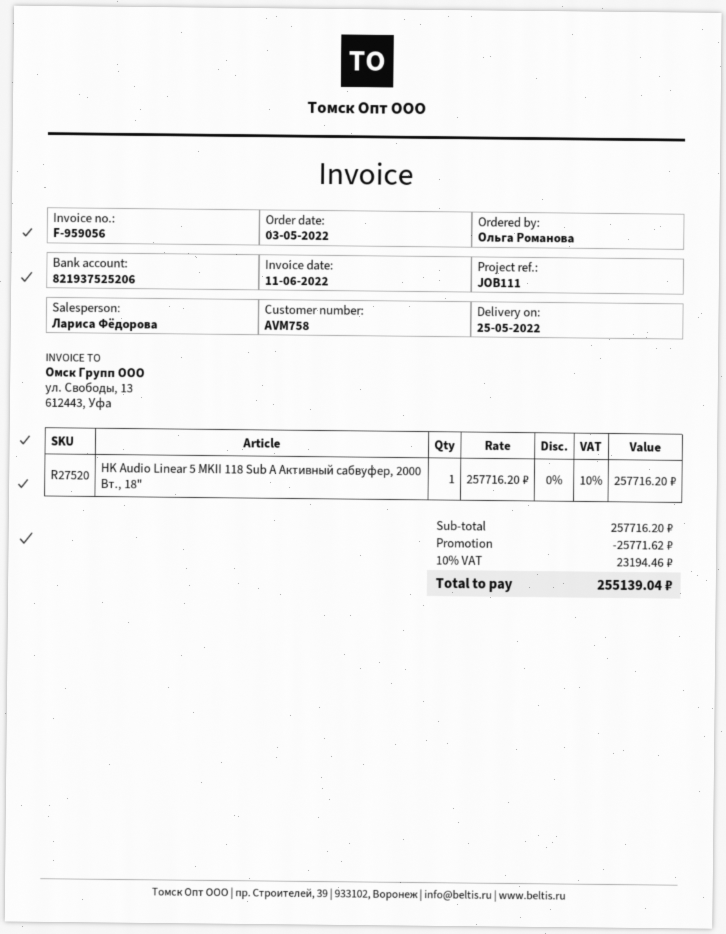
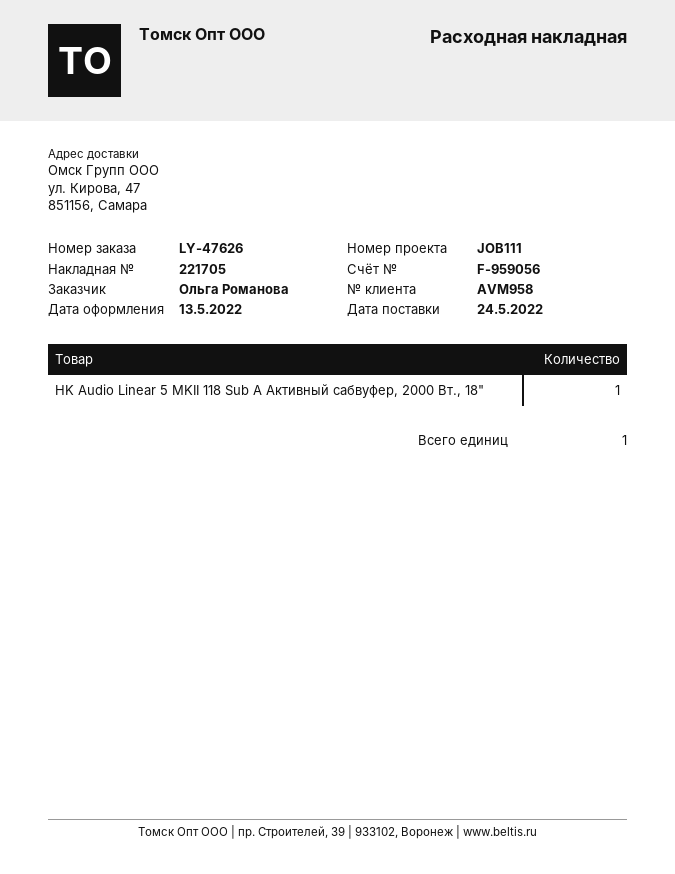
order date: 2022-05-03 -> 2022-05-13
delivery date: 2022-05-25 -> 2022-05-24
customer number: AVM758 -> AVM958

